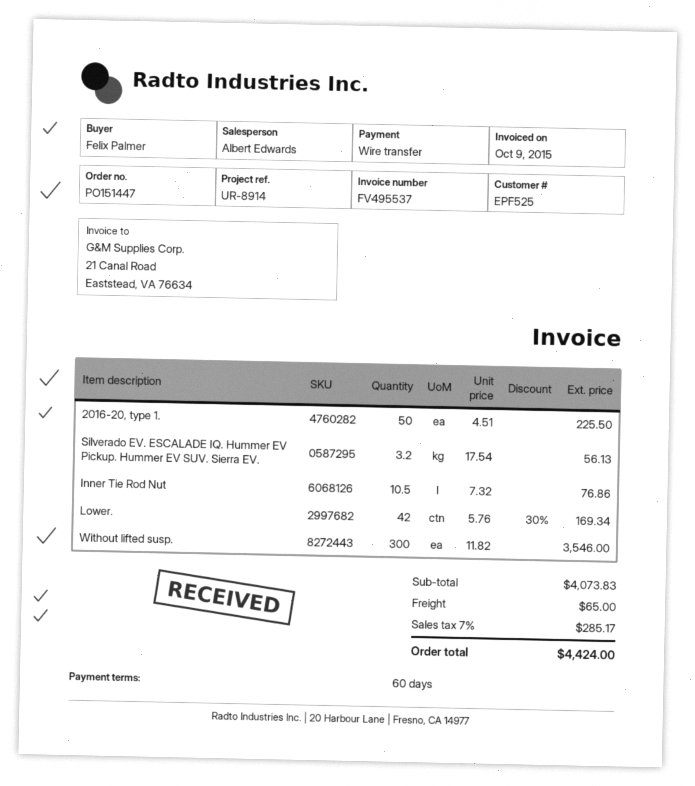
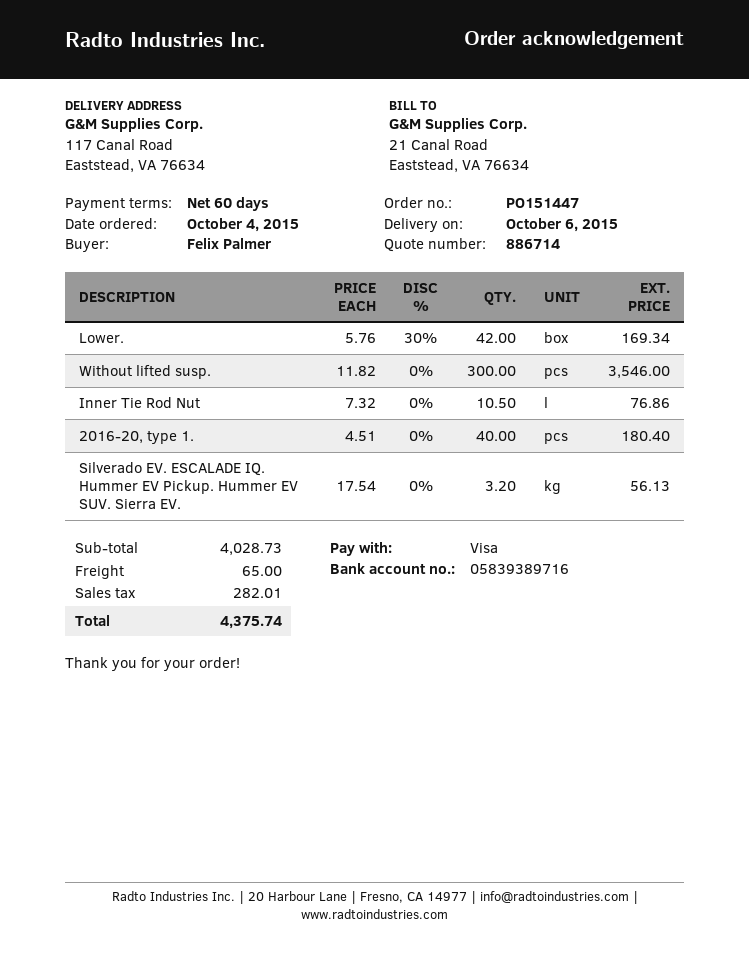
payment method: bank transfer -> Visa
2016-20, type 1.: 50 x 4.51 = 225.50 -> 40 x 4.51 = 180.40
subtotal: 4073.83 -> 4028.73
tax: 285.17 -> 282.01
total: 4424.00 -> 4375.74

